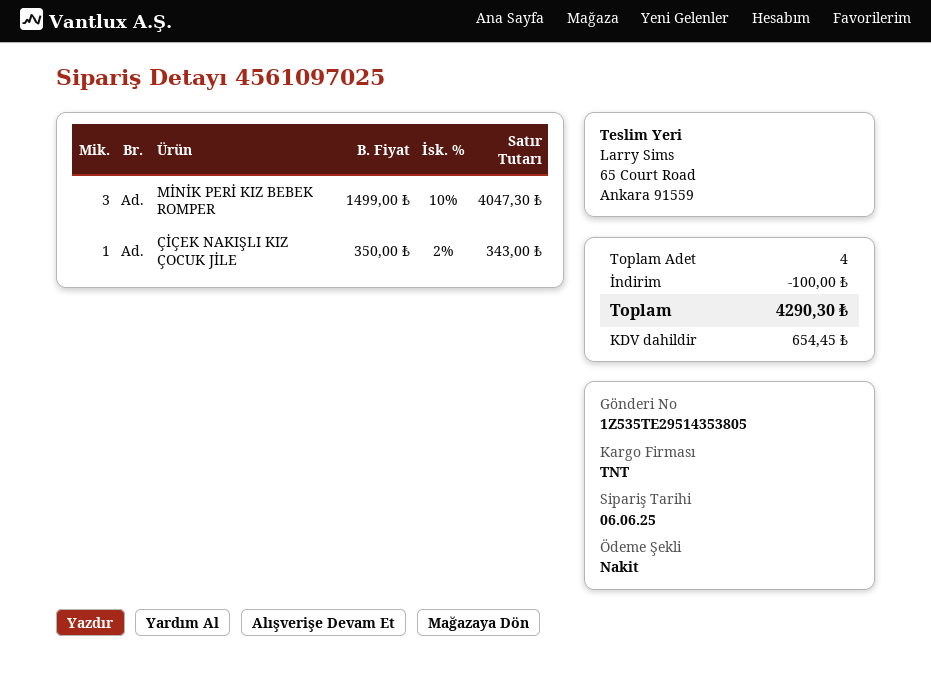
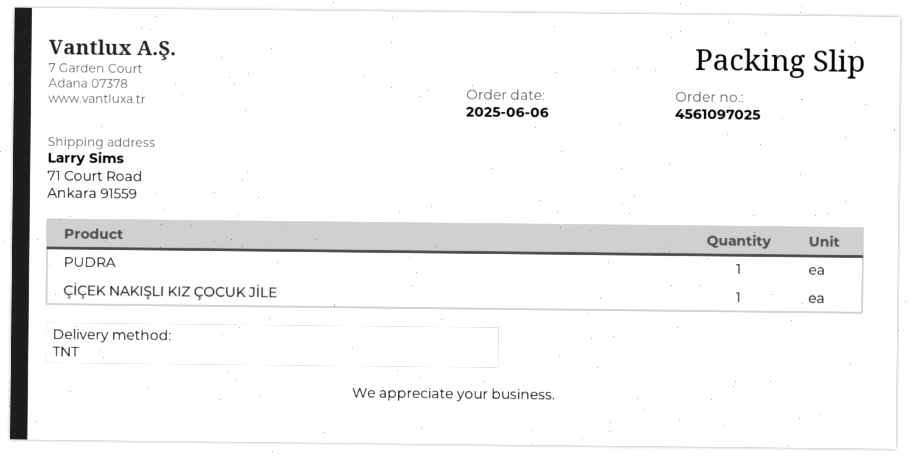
ship to: 65 Court Road, Ankara 91559 -> 71 Court Road, Ankara 91559
MİNİK PERİ KIZ BEBEK ROMPER: 3 -> none
PUDRA: none -> 1

